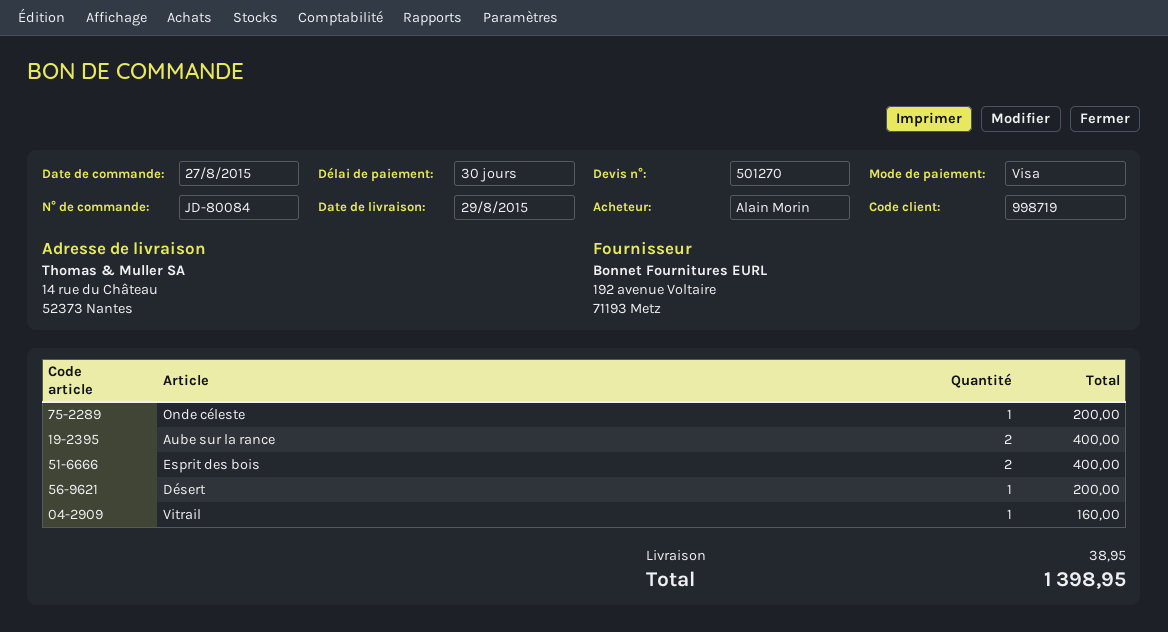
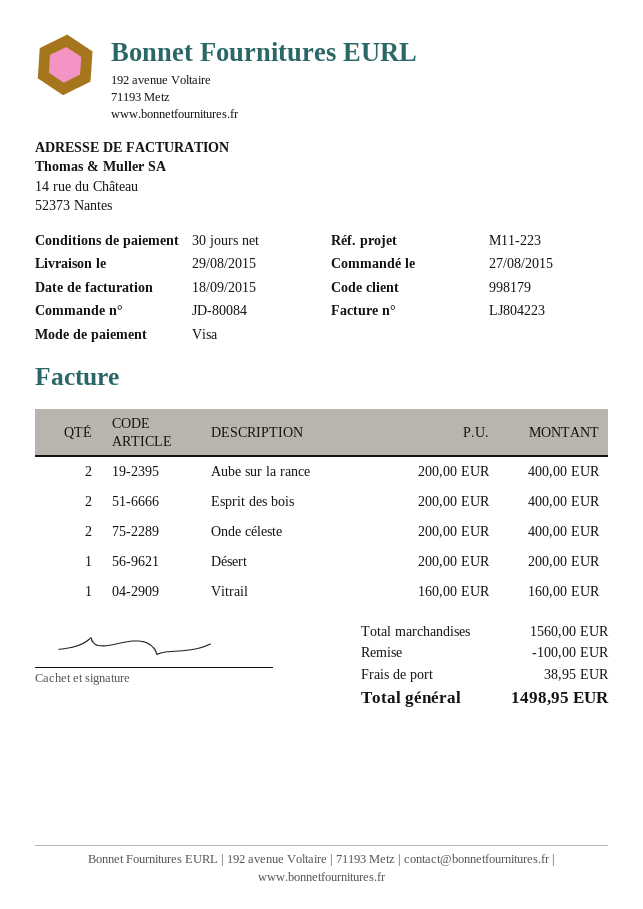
customer number: 998719 -> 998179
Onde céleste: 1 for 200.00 -> 2 for 400.00
discount: none -> 100.00
total: 1398.95 -> 1498.95

